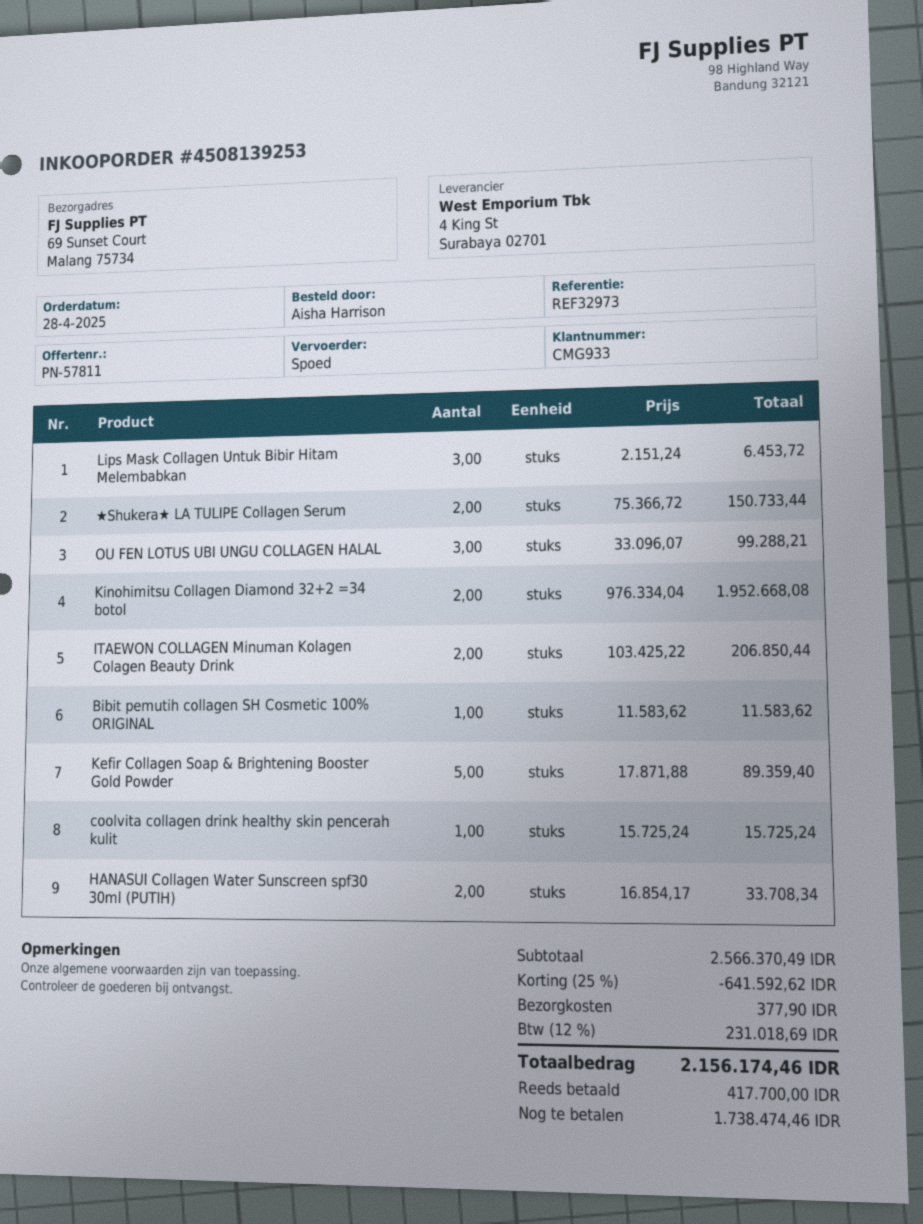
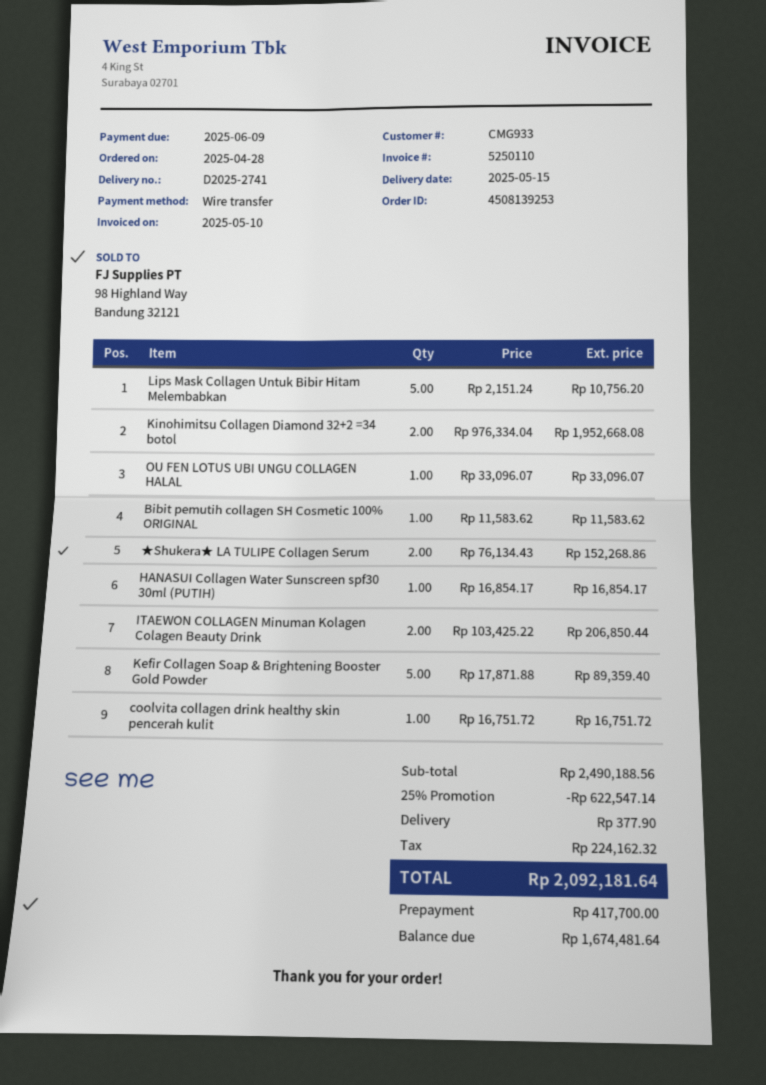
Lips Mask Collagen Untuk Bibir Hitam Melembabkan: 3 x 2151.24 = 6453.72 -> 5 x 2151.24 = 10756.20
★Shukera★ LA TULIPE Collagen Serum: 2 x 75366.72 = 150733.44 -> 2 x 76134.43 = 152268.86
OU FEN LOTUS UBI UNGU COLLAGEN HALAL: 3 x 33096.07 = 99288.21 -> 1 x 33096.07 = 33096.07
coolvita collagen drink healthy skin pencerah kulit: 1 x 15725.24 = 15725.24 -> 1 x 16751.72 = 16751.72
HANASUI Collagen Water Sunscreen spf30 30ml (PUTIH): 2 x 16854.17 = 33708.34 -> 1 x 16854.17 = 16854.17
subtotal: 2566370.49 -> 2490188.56
discount: 25% = 641592.62 -> 25% = 622547.14
tax: 231018.69 -> 224162.32
total: 2156174.46 -> 2092181.64
balance: 1738474.46 -> 1674481.64

